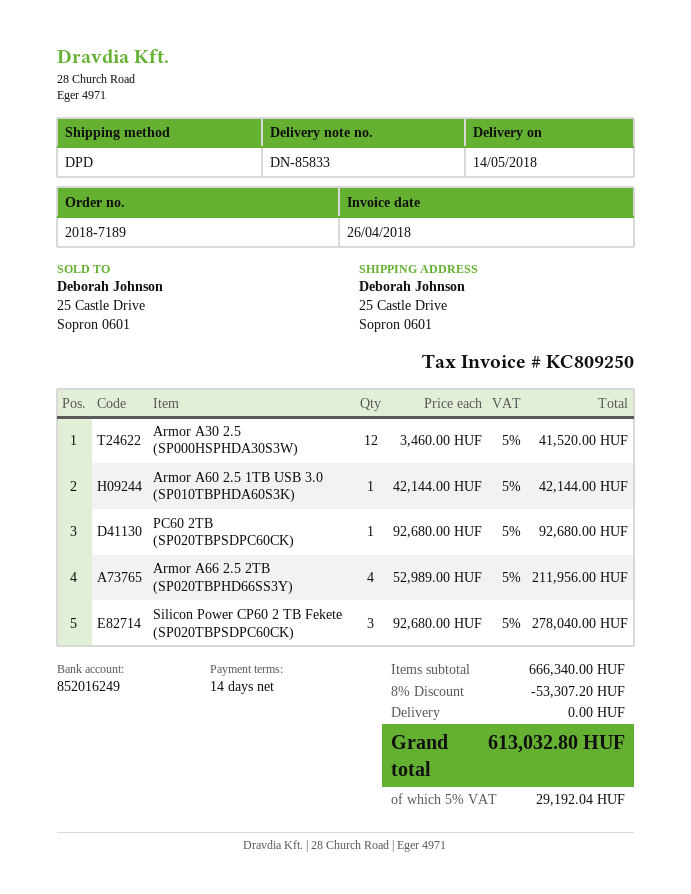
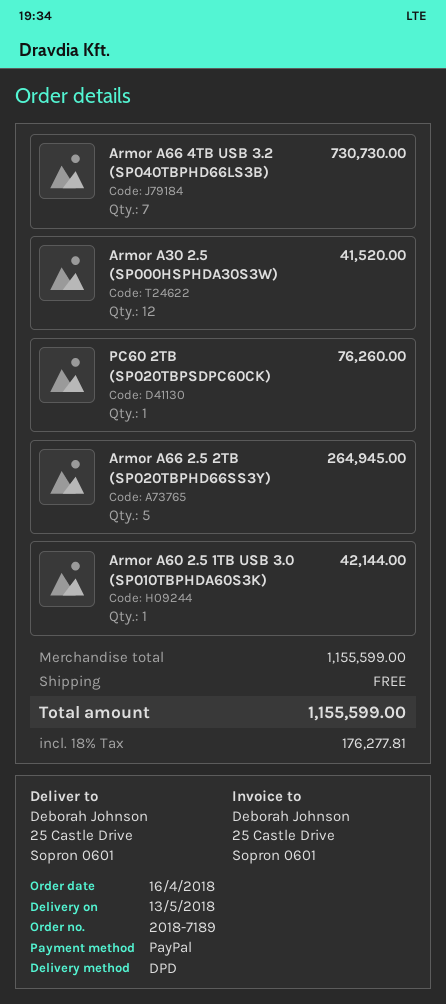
delivery date: 2018-05-14 -> 2018-05-13
PC60 2TB (SP020TBPSDPC60CK): 1 for 92680.00 -> 1 for 76260.00
Armor A66 2.5 2TB (SP020TBPHD66SS3Y): 4 for 211956.00 -> 5 for 264945.00
Silicon Power CP60 2 TB Fekete (SP020TBPSDPC60CK): 3 for 278040.00 -> none
Armor A66 4TB USB 3.2 (SP040TBPHD66LS3B): none -> 7 for 730730.00
subtotal: 666340.00 -> 1155599.00
discount: 8% = 53307.20 -> none
tax: 5% = 29192.04 -> 18% = 176277.81
total: 613032.80 -> 1155599.00

